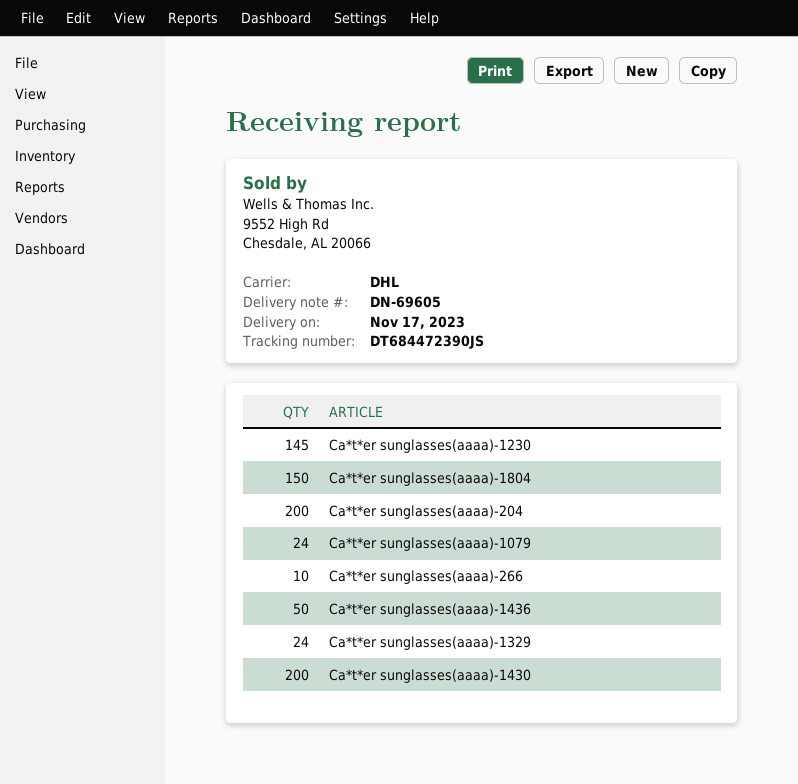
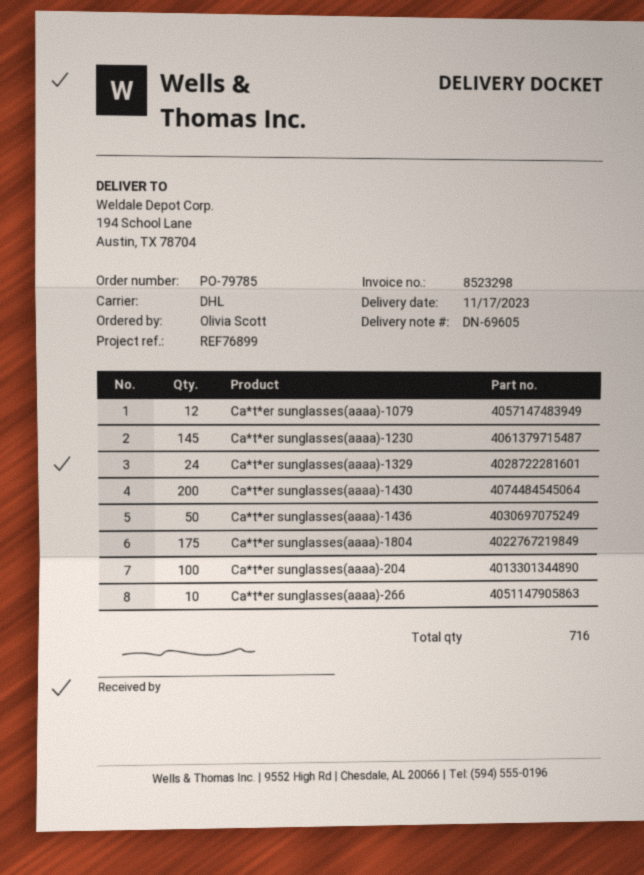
Ca*t*er sunglasses(aaaa)-1804: 150 -> 175
Ca*t*er sunglasses(aaaa)-204: 200 -> 100
Ca*t*er sunglasses(aaaa)-1079: 24 -> 12

